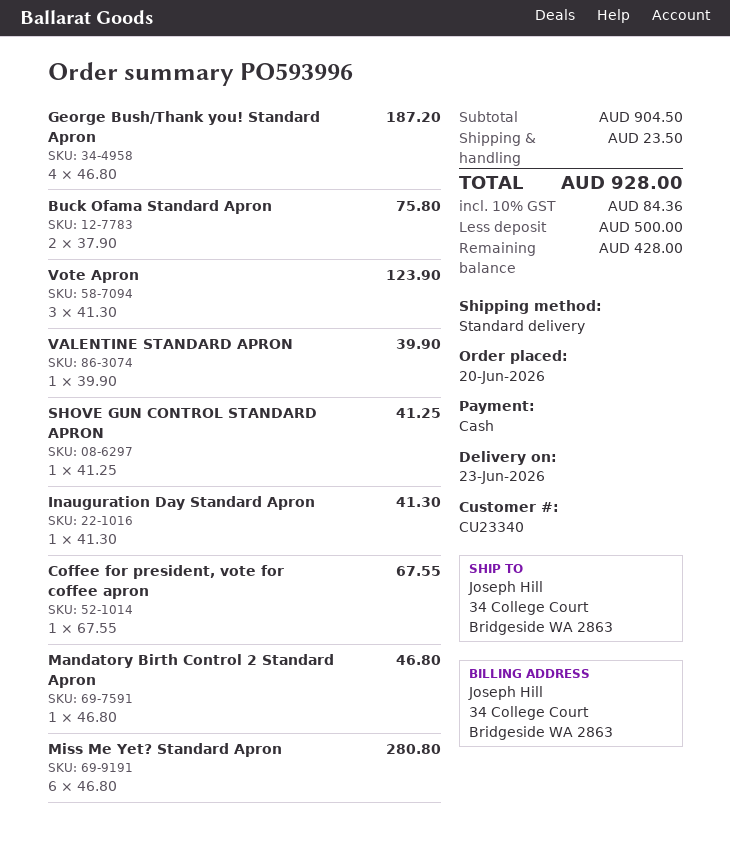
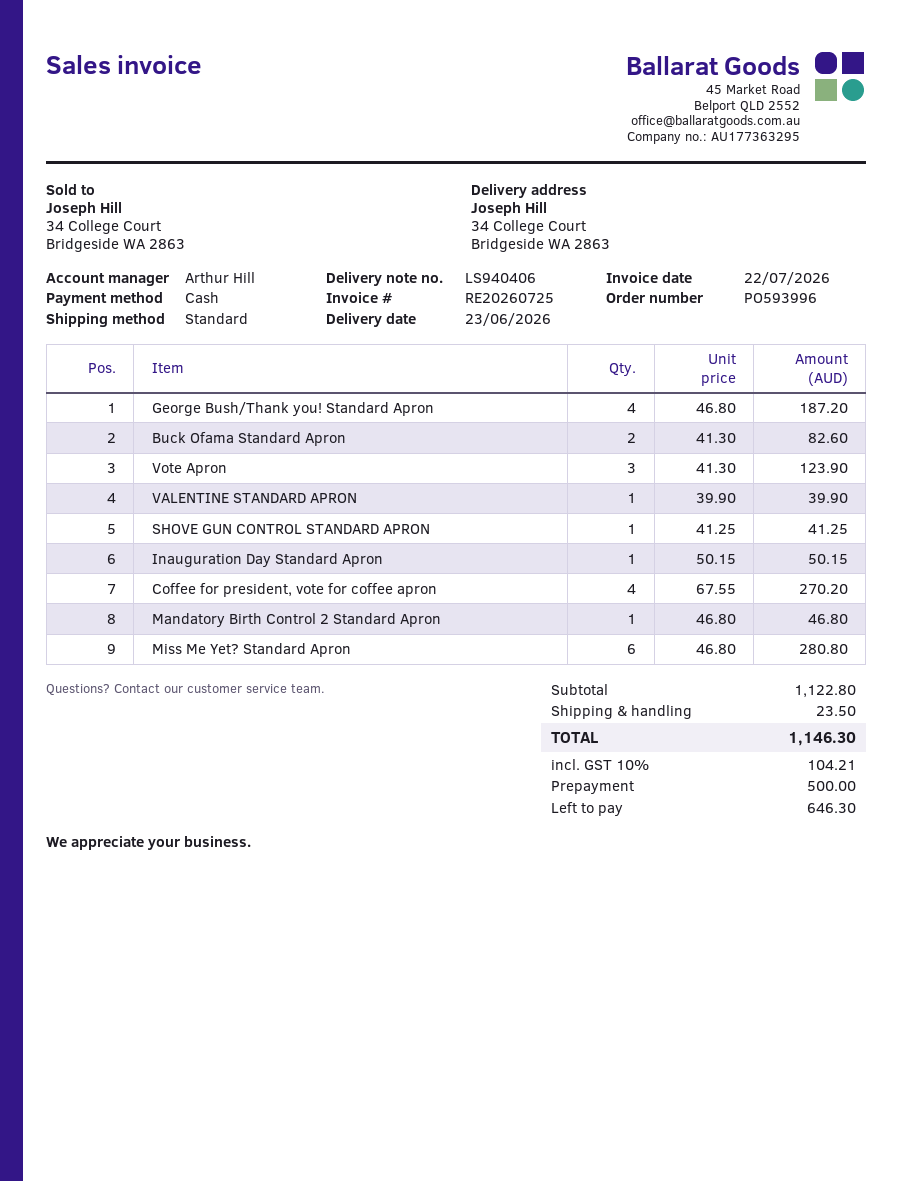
Buck Ofama Standard Apron: 2 x 37.90 = 75.80 -> 2 x 41.30 = 82.60
Inauguration Day Standard Apron: 1 x 41.30 = 41.30 -> 1 x 50.15 = 50.15
Coffee for president, vote for coffee apron: 1 x 67.55 = 67.55 -> 4 x 67.55 = 270.20
subtotal: 904.50 -> 1122.80
tax: 10% = 84.36 -> 10% = 104.21
total: 928.00 -> 1146.30
balance: 428.00 -> 646.30

